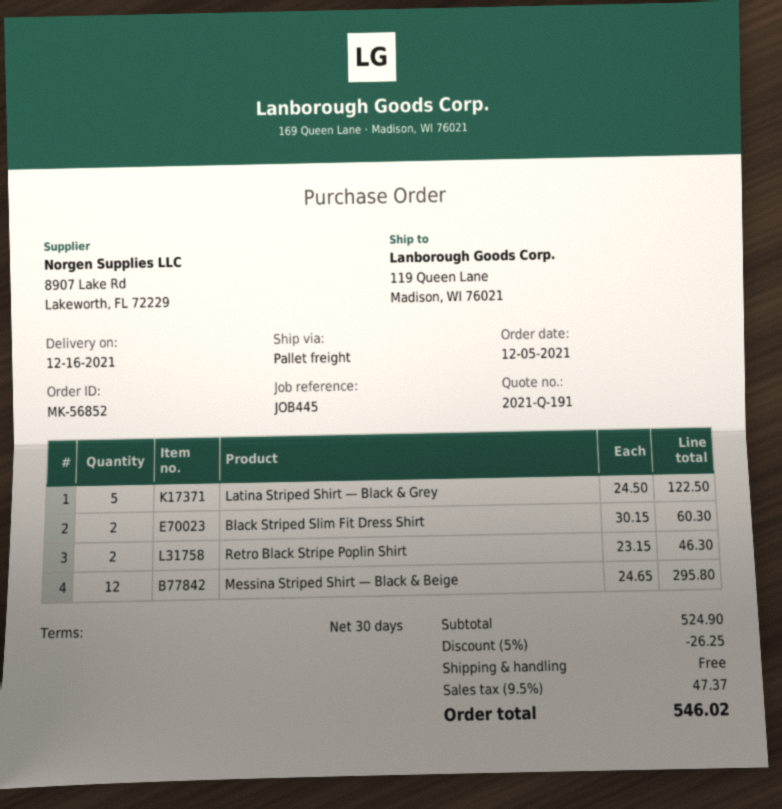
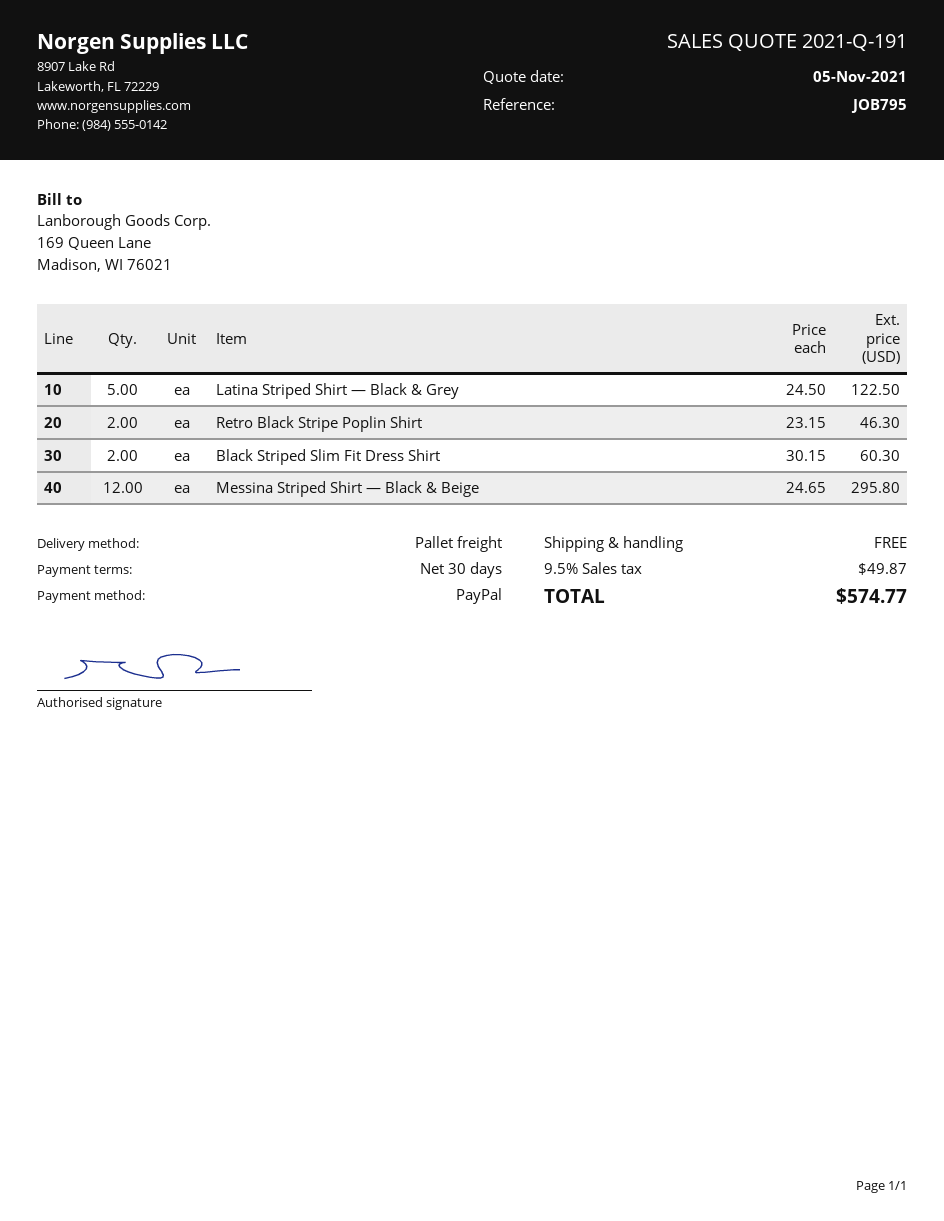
reference: JOB445 -> JOB795
discount: 5% = 26.25 -> none
tax: 9.5% = 47.37 -> 9.5% = 49.87
total: 546.02 -> 574.77

